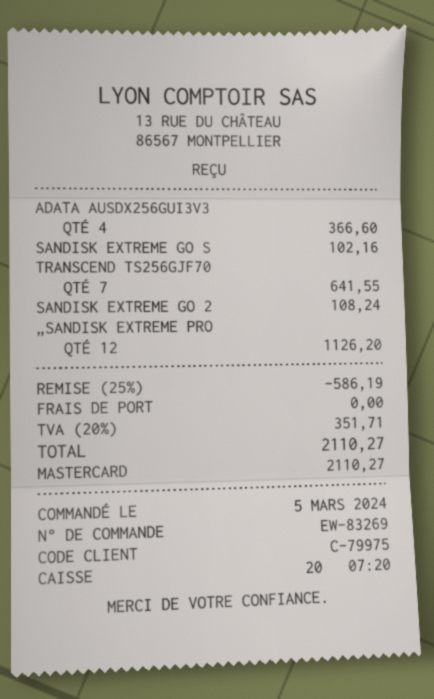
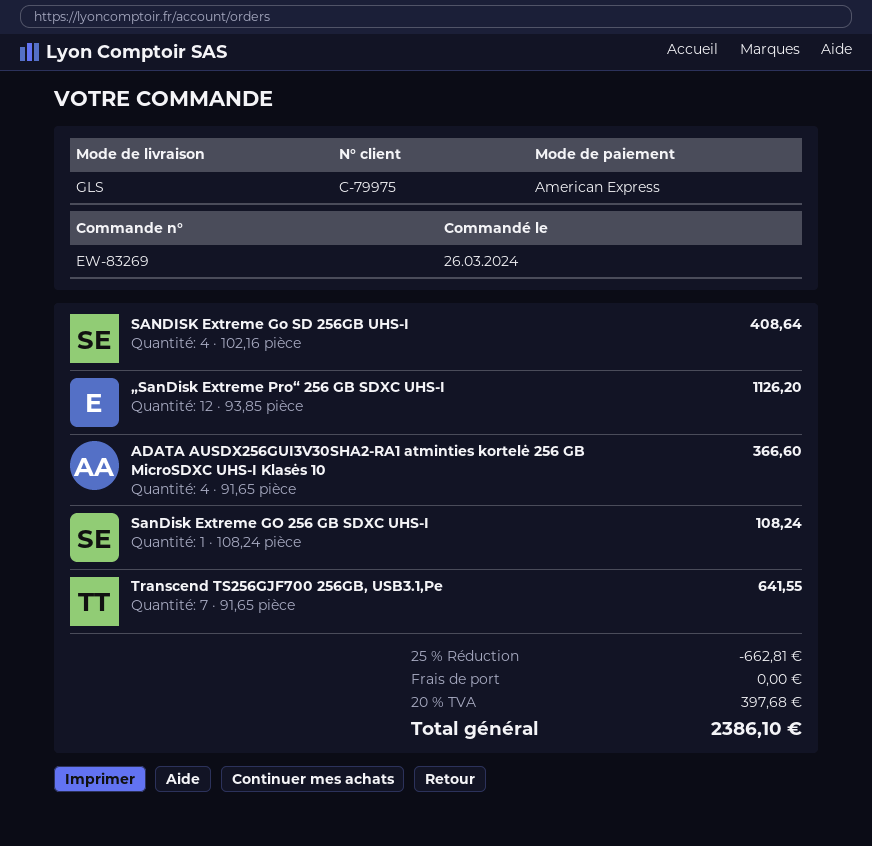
order date: 2024-03-05 -> 2024-03-26
payment method: Mastercard -> American Express
SANDISK EXTREME GO S: 1 for 102.16 -> 4 for 408.64
discount: 25% = 586.19 -> 25% = 662.81
tax: 20% = 351.71 -> 20% = 397.68
total: 2110.27 -> 2386.10

